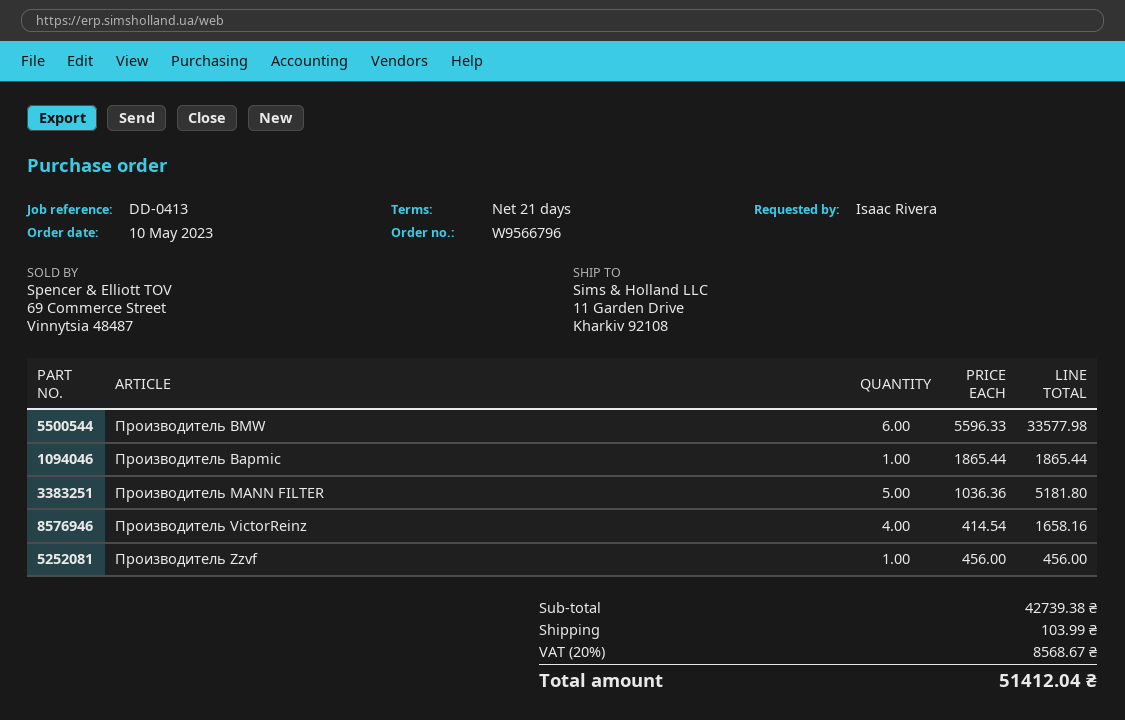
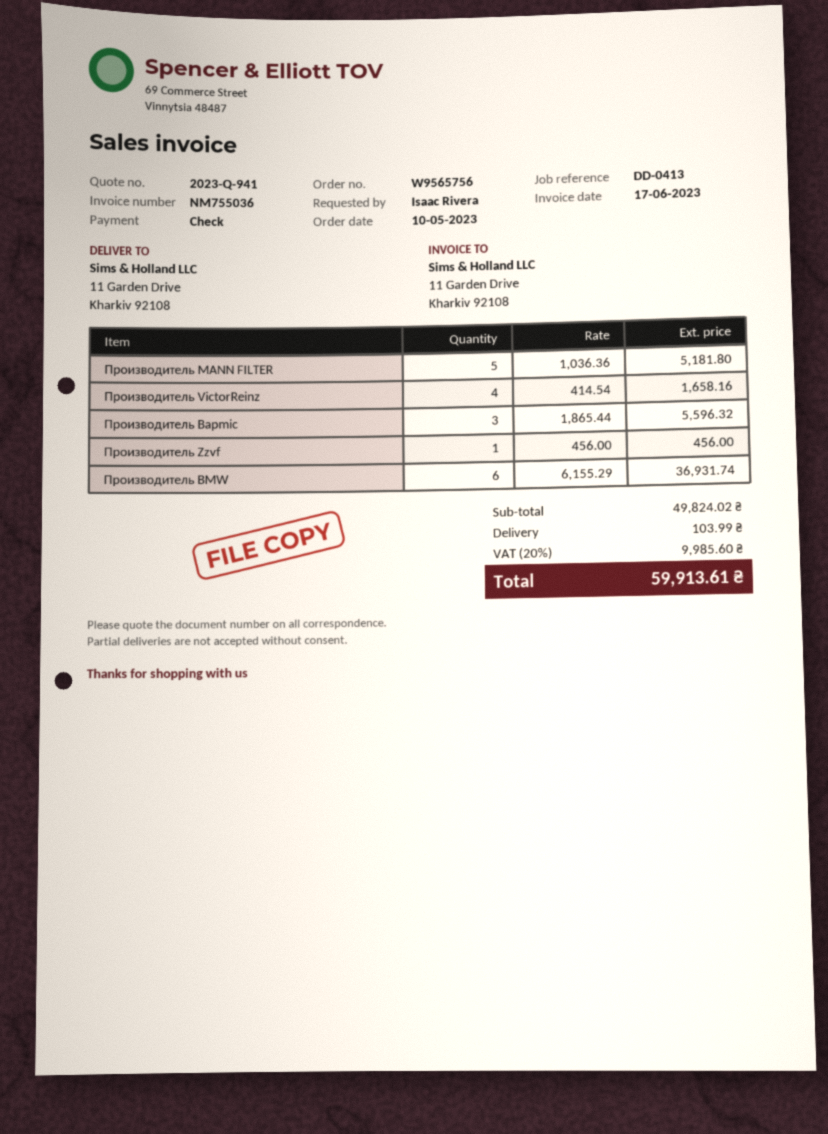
order number: W9566796 -> W9565756
Производитель BMW: 6 x 5596.33 = 33577.98 -> 6 x 6155.29 = 36931.74
Производитель Bapmic: 1 x 1865.44 = 1865.44 -> 3 x 1865.44 = 5596.32
subtotal: 42739.38 -> 49824.02
tax: 20% = 8568.67 -> 20% = 9985.60
total: 51412.04 -> 59913.61

